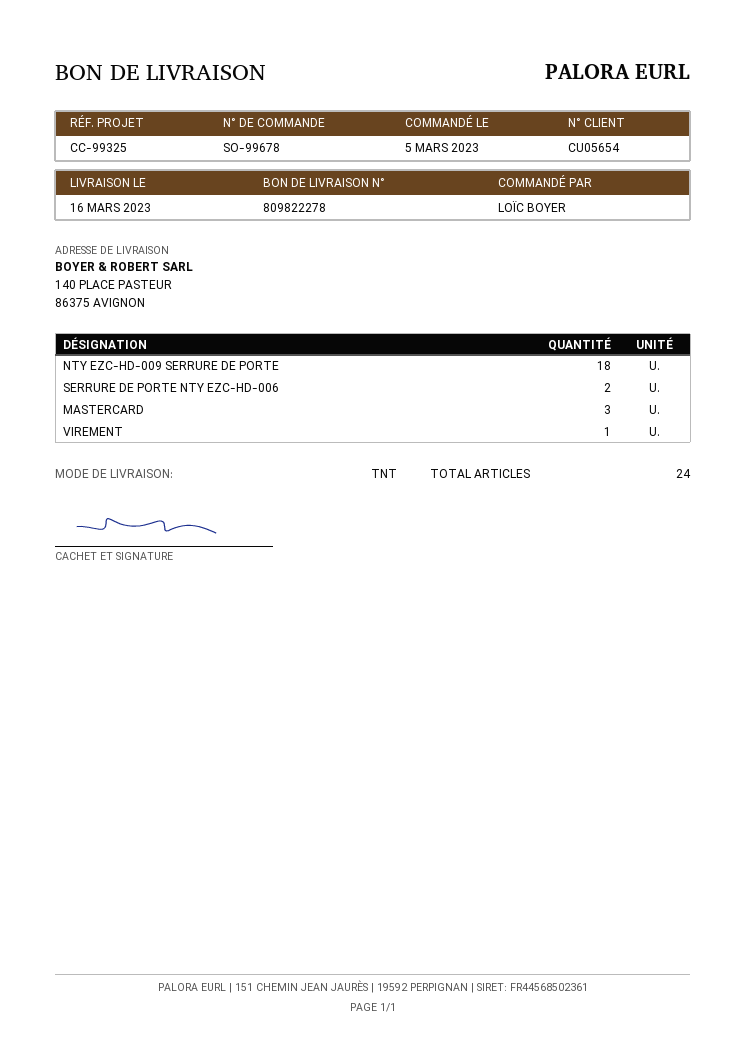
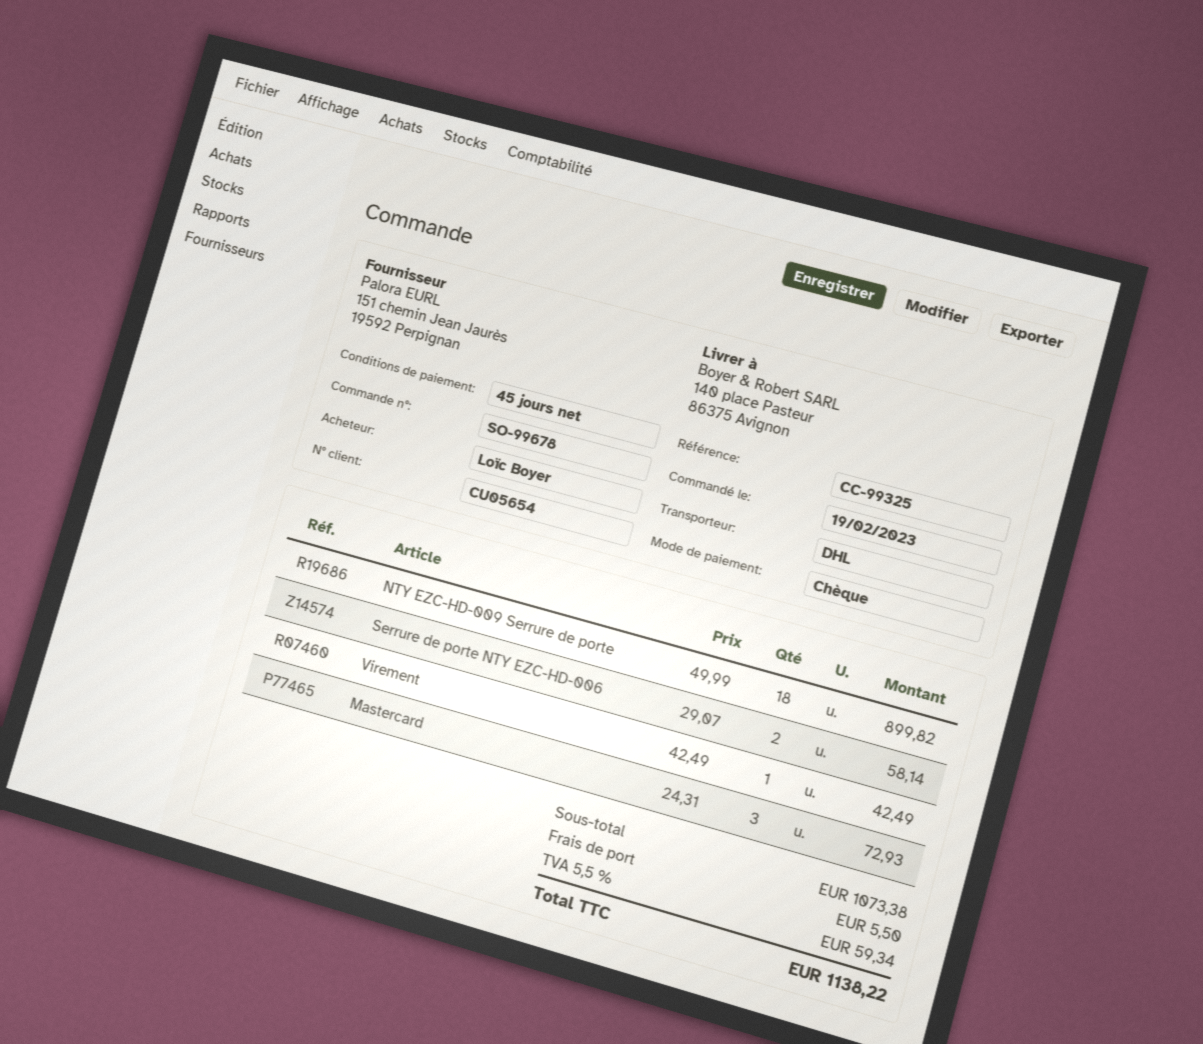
order date: 2023-03-05 -> 2023-02-19
shipping method: TNT -> DHL

